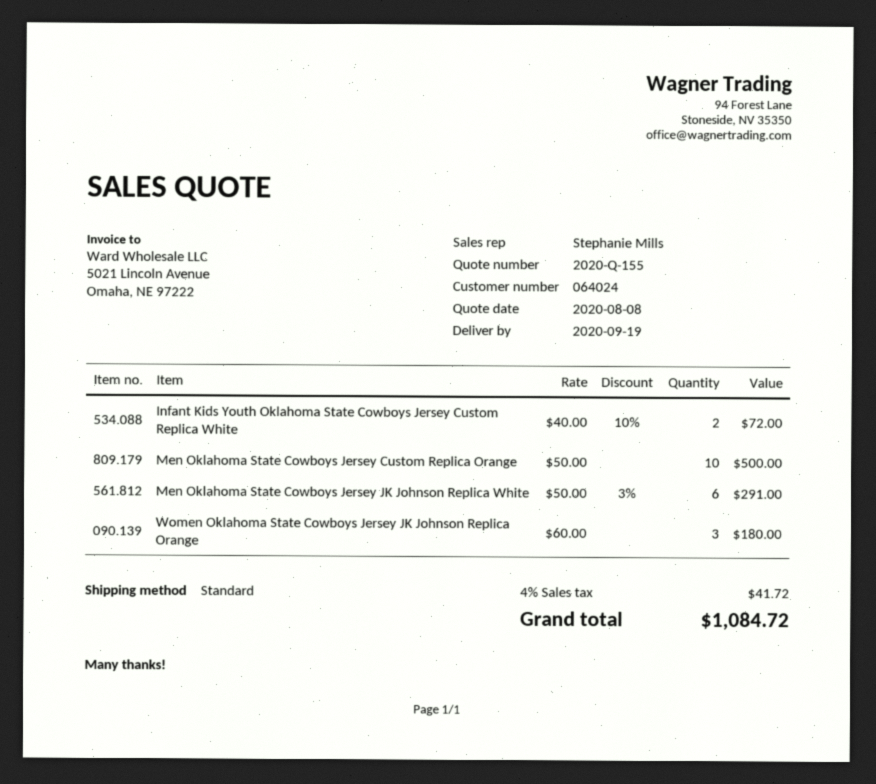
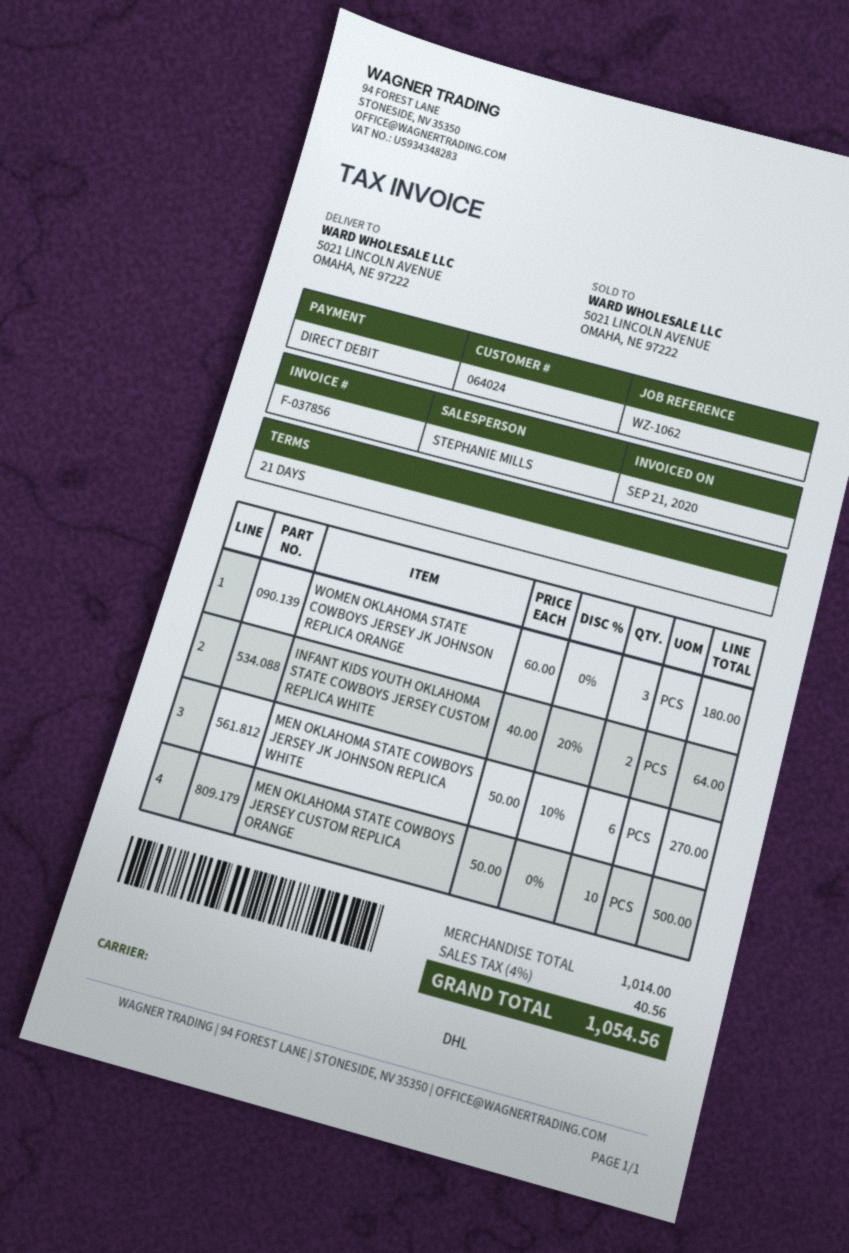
shipping method: standard -> DHL
Infant Kids Youth Oklahoma State Cowboys Jersey Custom Replica White: 2 x 40.00 - 10% = 72.00 -> 2 x 40.00 - 20% = 64.00
Men Oklahoma State Cowboys Jersey JK Johnson Replica White: 6 x 50.00 - 3% = 291.00 -> 6 x 50.00 - 10% = 270.00
tax: 4% = 41.72 -> 4% = 40.56
total: 1084.72 -> 1054.56

